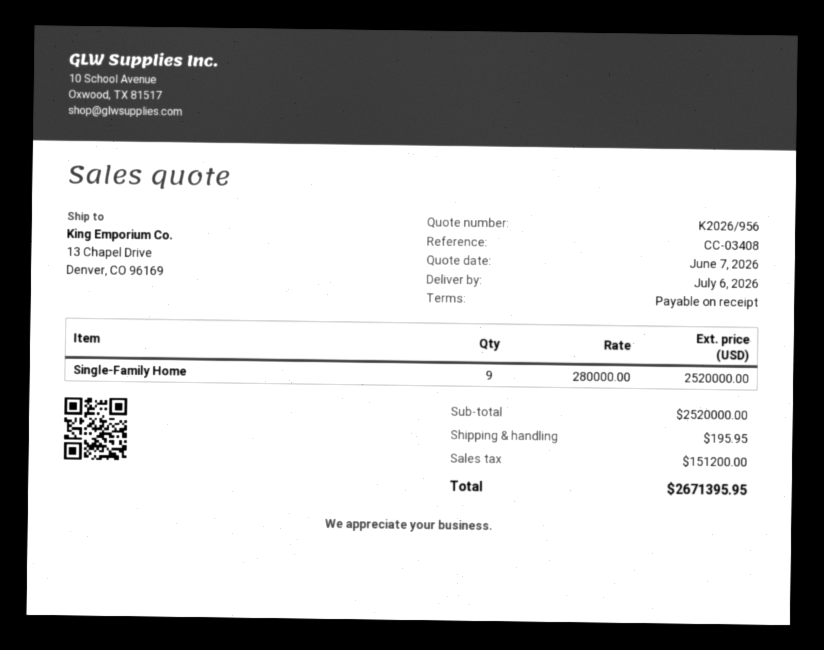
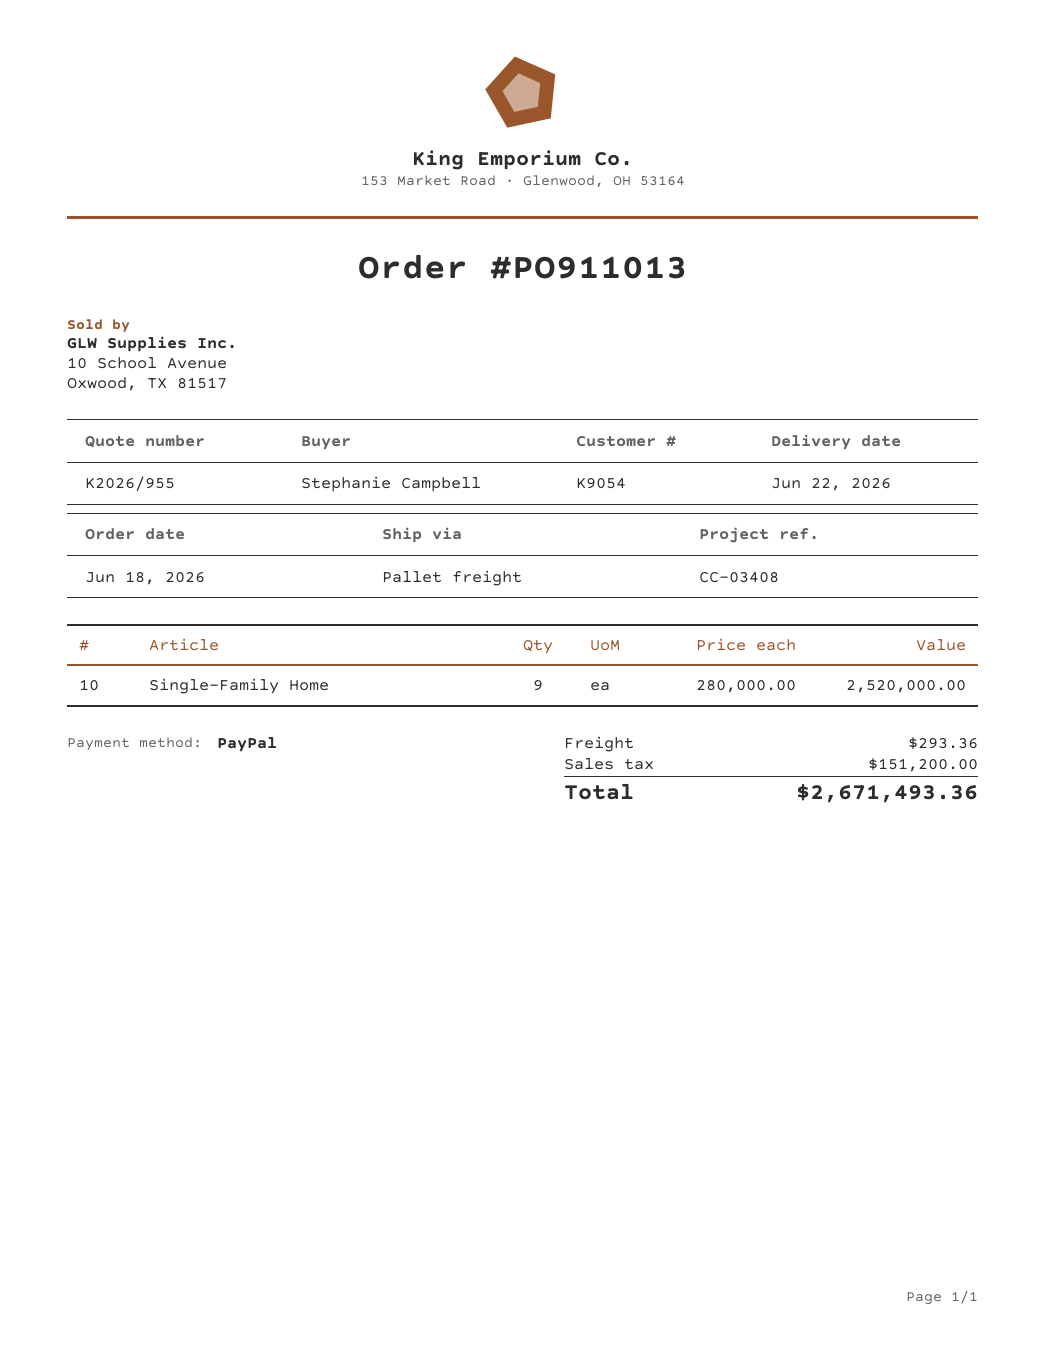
quote number: K2026/956 -> K2026/955
delivery date: 2026-07-06 -> 2026-06-22
shipping: 195.95 -> 293.36
total: 2671395.95 -> 2671493.36

